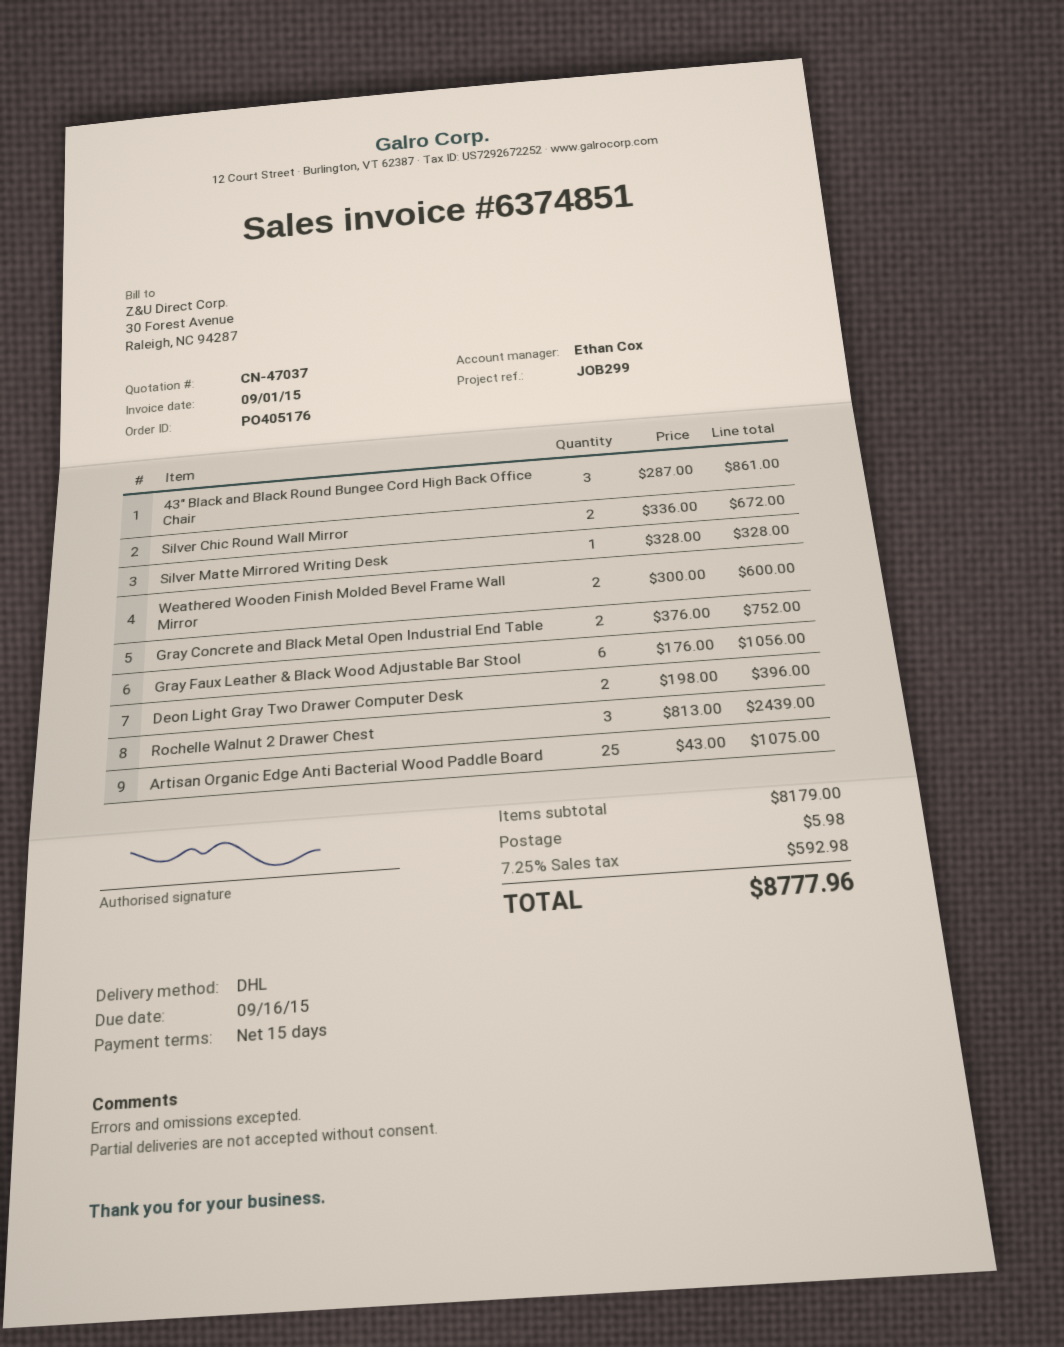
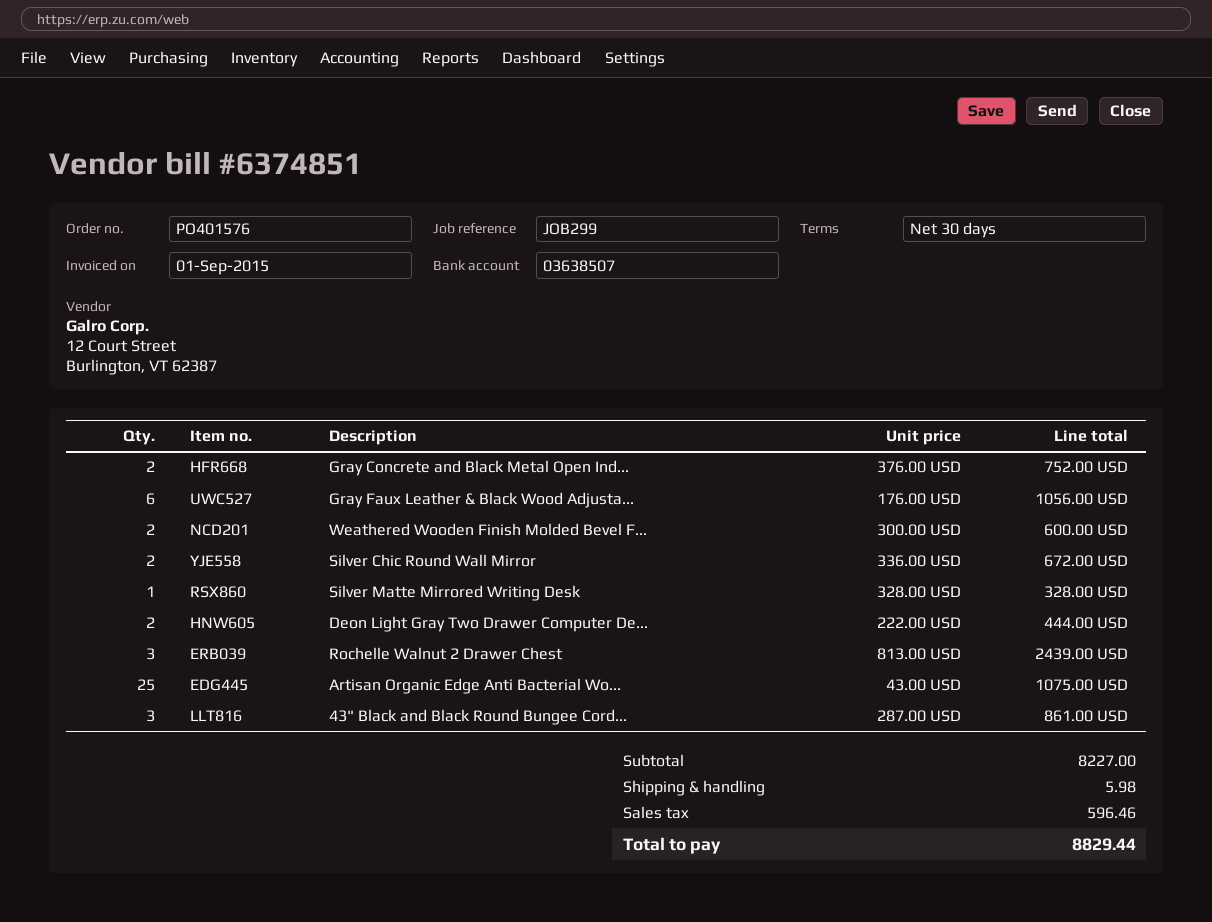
order number: PO405176 -> PO401576
payment terms: 15 days -> 30 days
Deon Light Gray Two Drawer Computer Desk: 2 x 198.00 = 396.00 -> 2 x 222.00 = 444.00
subtotal: 8179.00 -> 8227.00
tax: 592.98 -> 596.46
total: 8777.96 -> 8829.44

